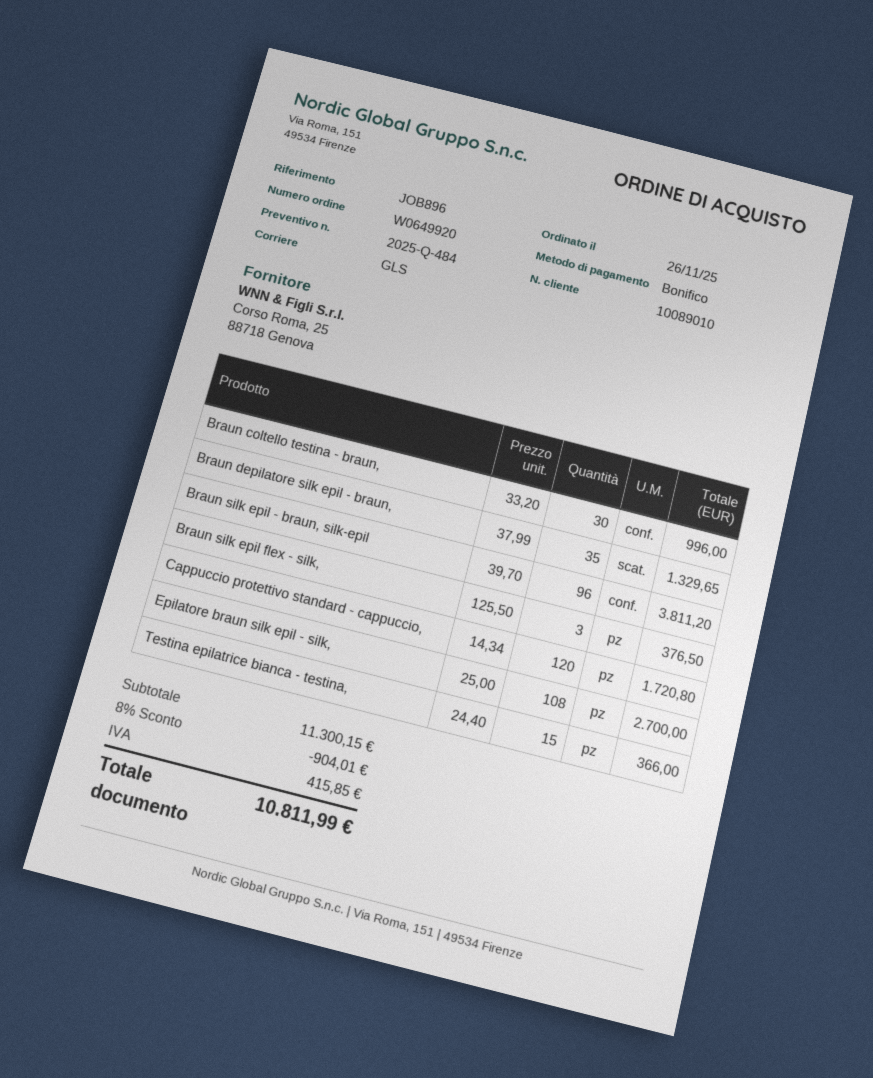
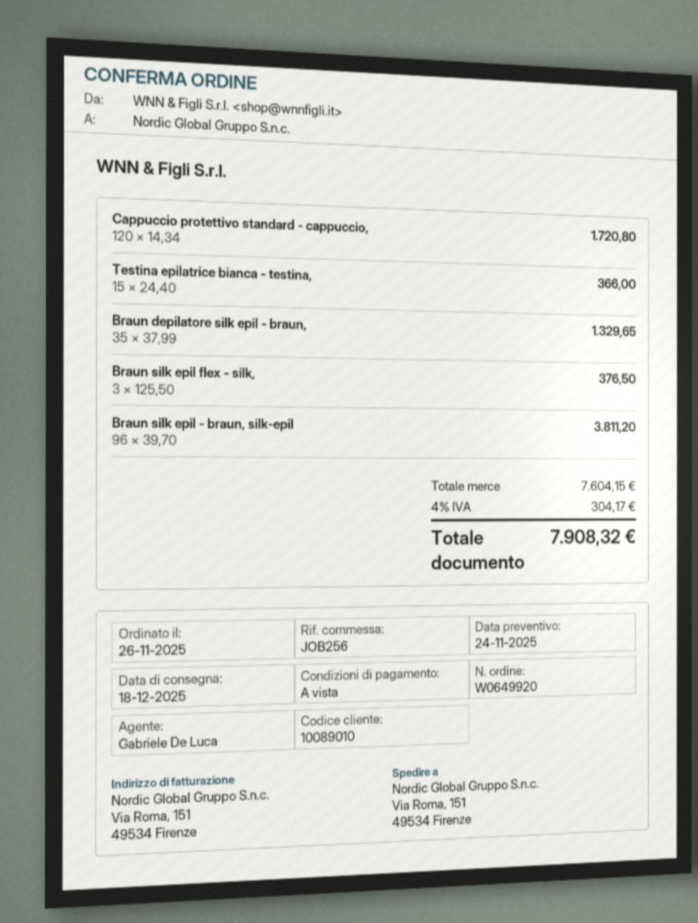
reference: JOB896 -> JOB256
Braun coltello testina - braun,: 30 x 33.20 = 996.00 -> none
Epilatore braun silk epil - silk,: 108 x 25.00 = 2700.00 -> none
subtotal: 11300.15 -> 7604.15
discount: 8% = 904.01 -> none
tax: 415.85 -> 304.17
total: 10811.99 -> 7908.32

